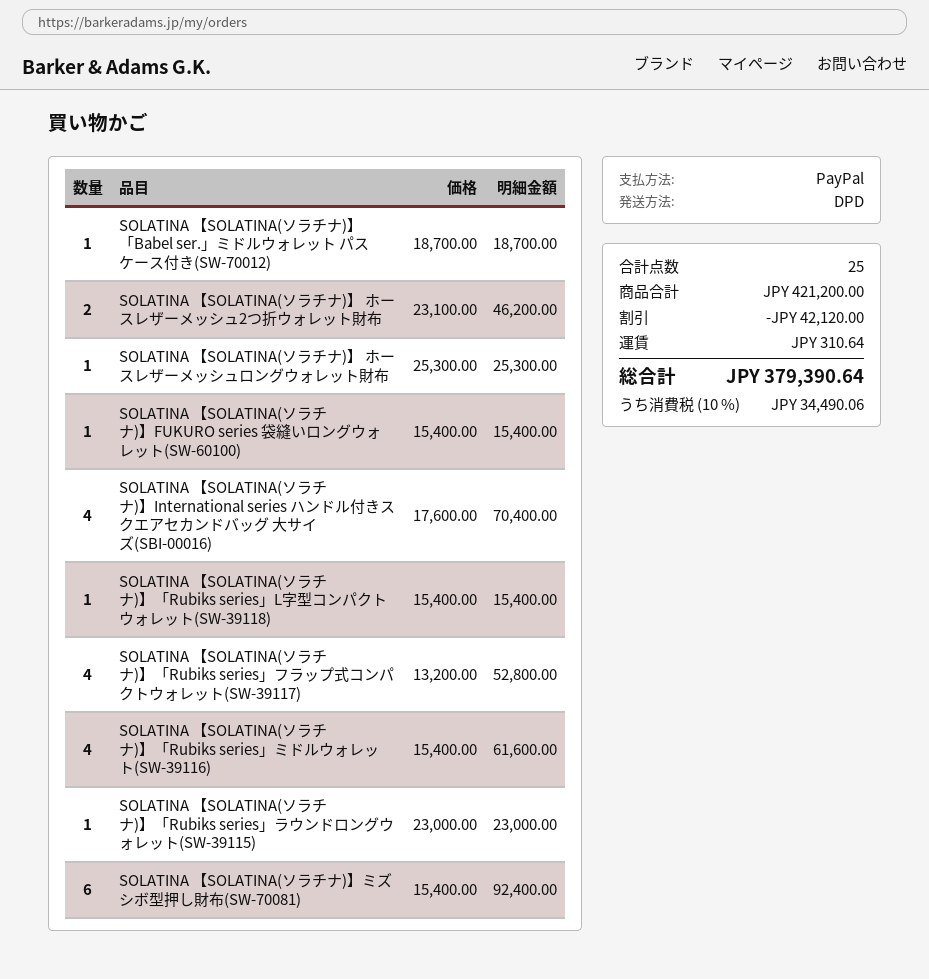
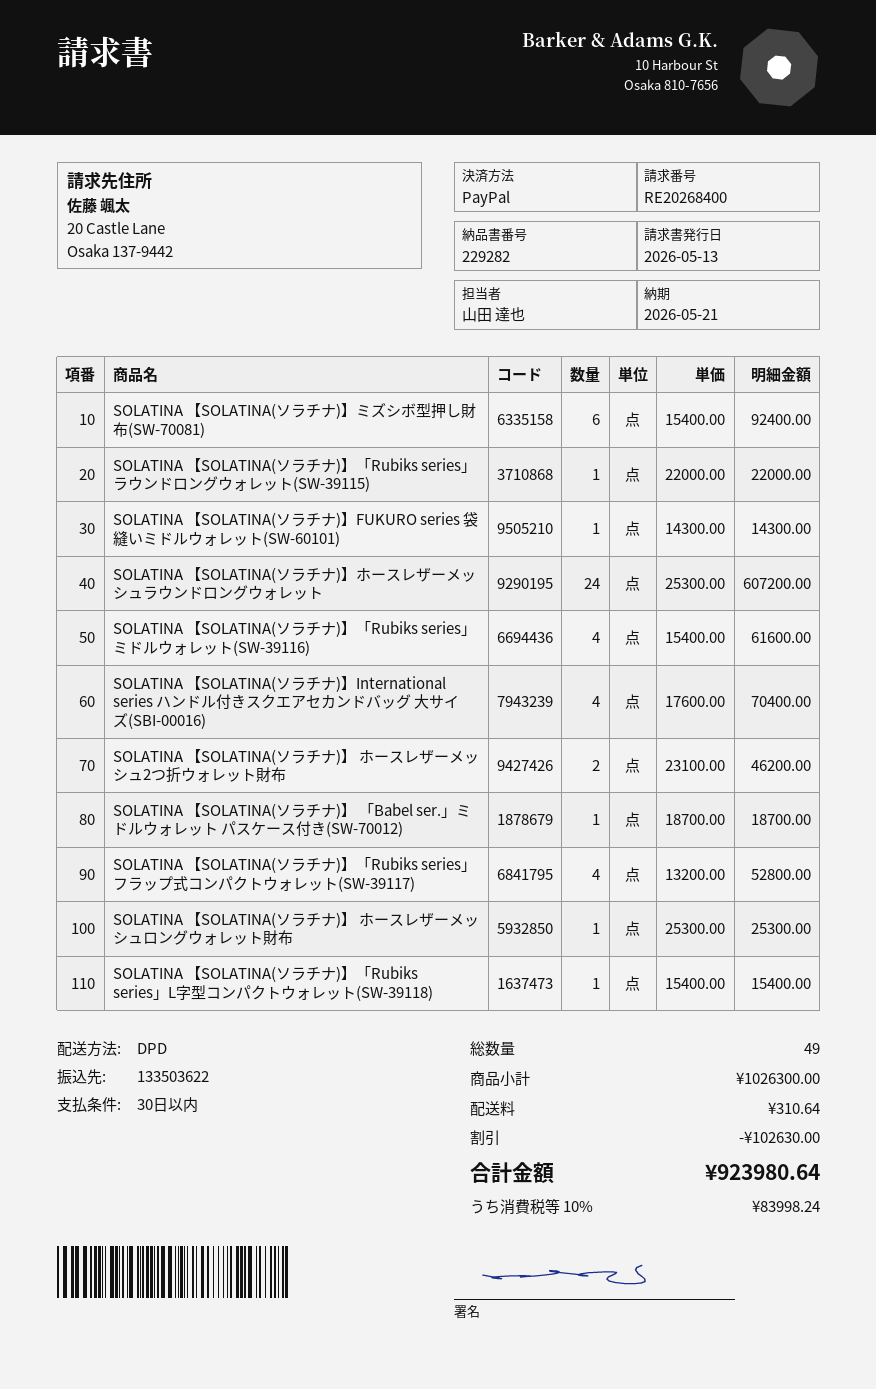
SOLATINA 【SOLATINA(ソラチナ)】FUKURO series 袋縫いロングウォレット(SW-60100): 1 x 15400.00 = 15400.00 -> none
SOLATINA 【SOLATINA(ソラチナ)】「Rubiks series」ラウンドロングウォレット(SW-39115): 1 x 23000.00 = 23000.00 -> 1 x 22000.00 = 22000.00
SOLATINA 【SOLATINA(ソラチナ)】FUKURO series 袋縫いミドルウォレット(SW-60101): none -> 1 x 14300.00 = 14300.00
SOLATINA 【SOLATINA(ソラチナ)】ホースレザーメッシュラウンドロングウォレット: none -> 24 x 25300.00 = 607200.00
total quantity: 25 -> 49
subtotal: 421200.00 -> 1026300.00
discount: 42120.00 -> 102630.00
tax: 10% = 34490.06 -> 10% = 83998.24
total: 379390.64 -> 923980.64

